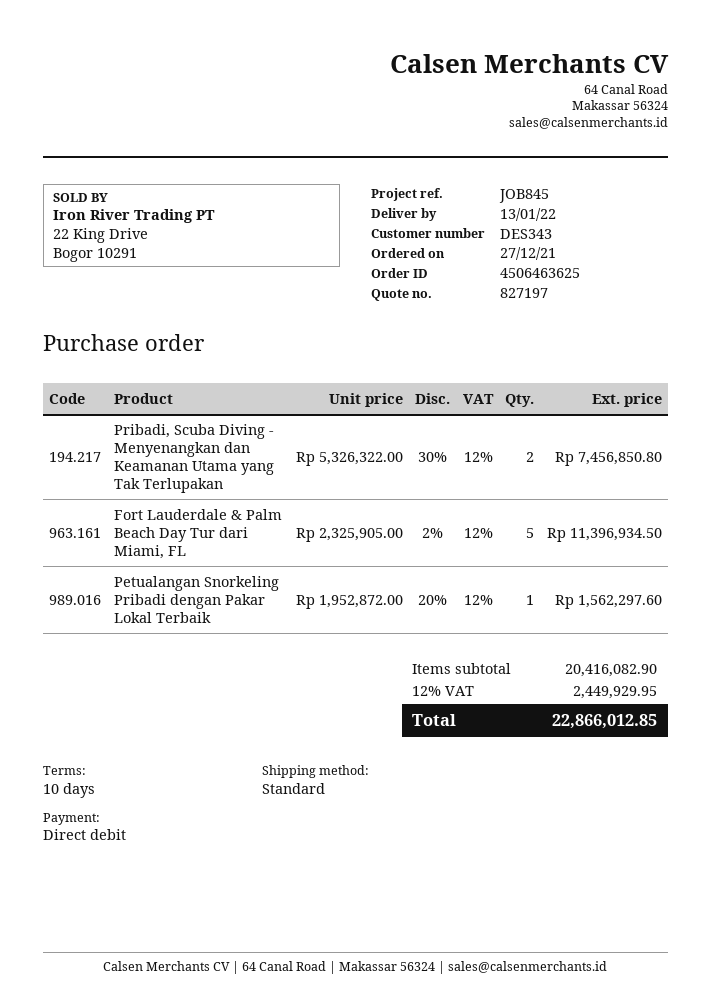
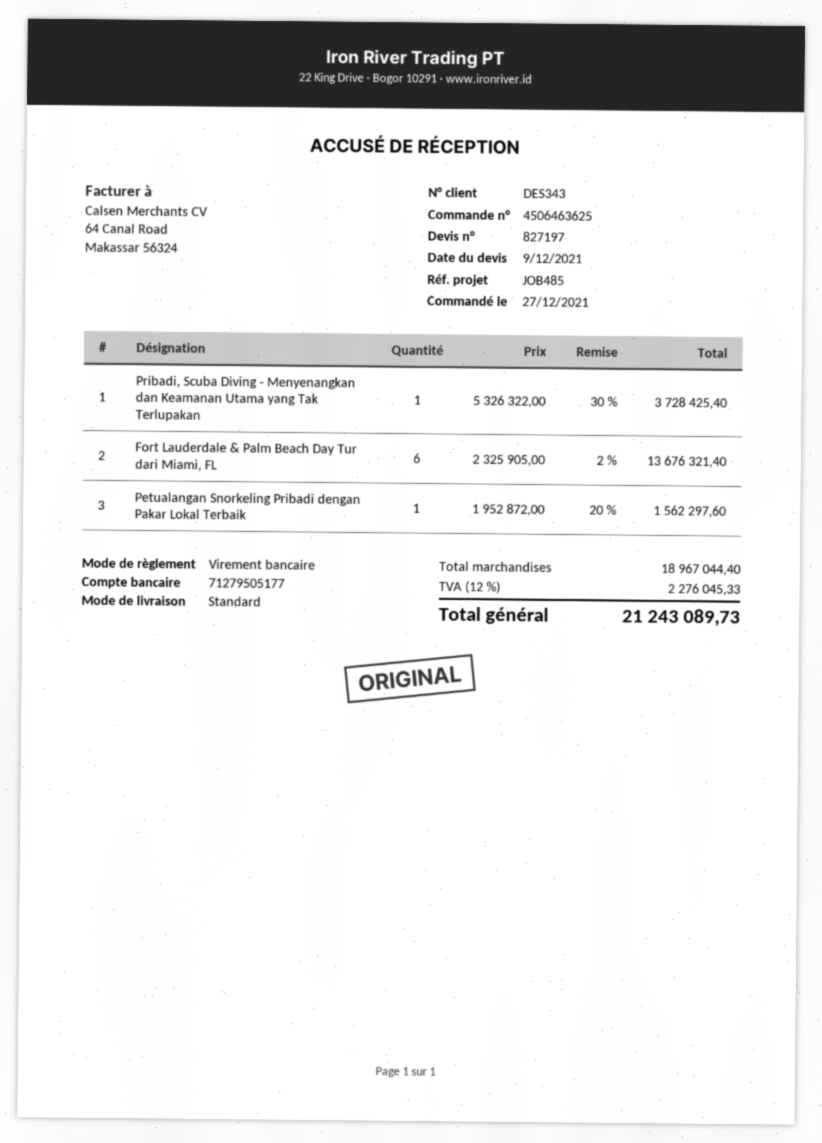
reference: JOB845 -> JOB485
payment method: direct debit -> bank transfer
Pribadi, Scuba Diving - Menyenangkan dan Keamanan Utama yang Tak Terlupakan: 2 x 5326322.00 - 30% = 7456850.80 -> 1 x 5326322.00 - 30% = 3728425.40
Fort Lauderdale & Palm Beach Day Tur dari Miami, FL: 5 x 2325905.00 - 2% = 11396934.50 -> 6 x 2325905.00 - 2% = 13676321.40
subtotal: 20416082.90 -> 18967044.40
tax: 12% = 2449929.95 -> 12% = 2276045.33
total: 22866012.85 -> 21243089.73

